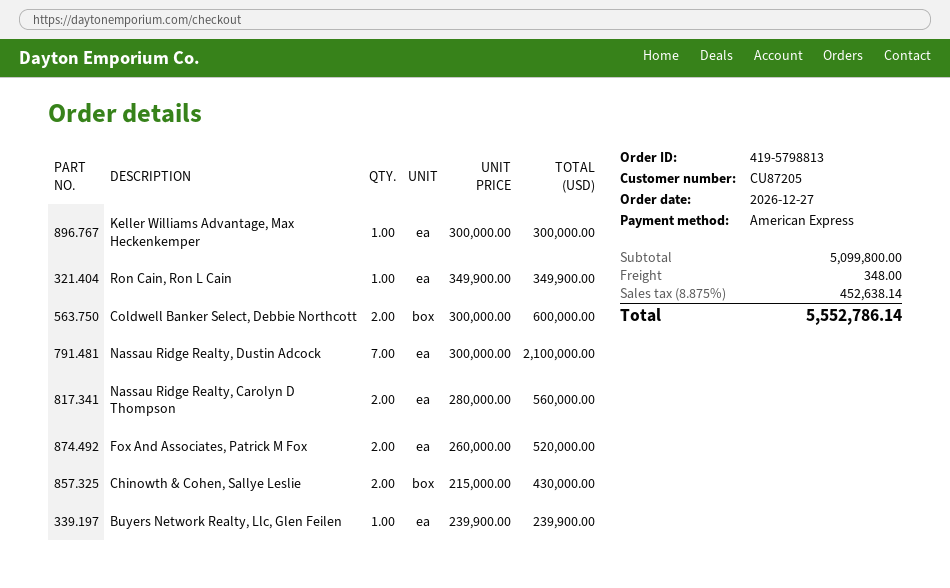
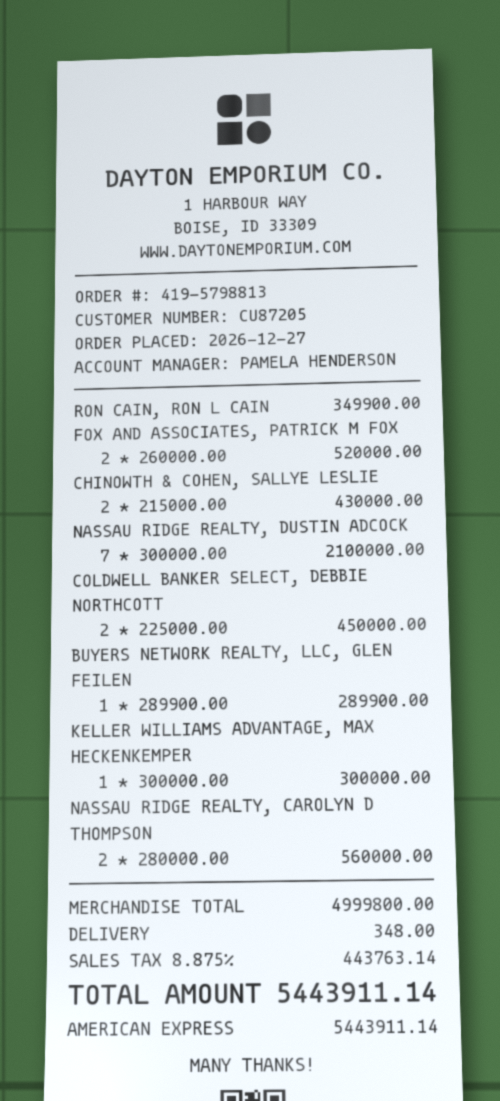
Coldwell Banker Select, Debbie Northcott: 2 x 300000.00 = 600000.00 -> 2 x 225000.00 = 450000.00
Buyers Network Realty, Llc, Glen Feilen: 1 x 239900.00 = 239900.00 -> 1 x 289900.00 = 289900.00
subtotal: 5099800.00 -> 4999800.00
tax: 8.875% = 452638.14 -> 8.875% = 443763.14
total: 5552786.14 -> 5443911.14

